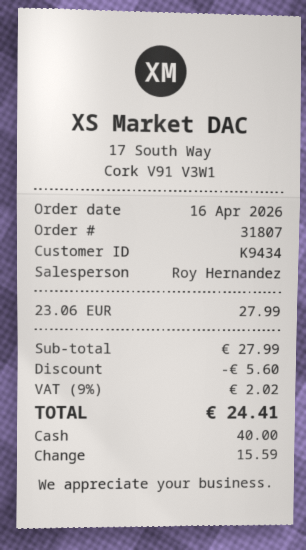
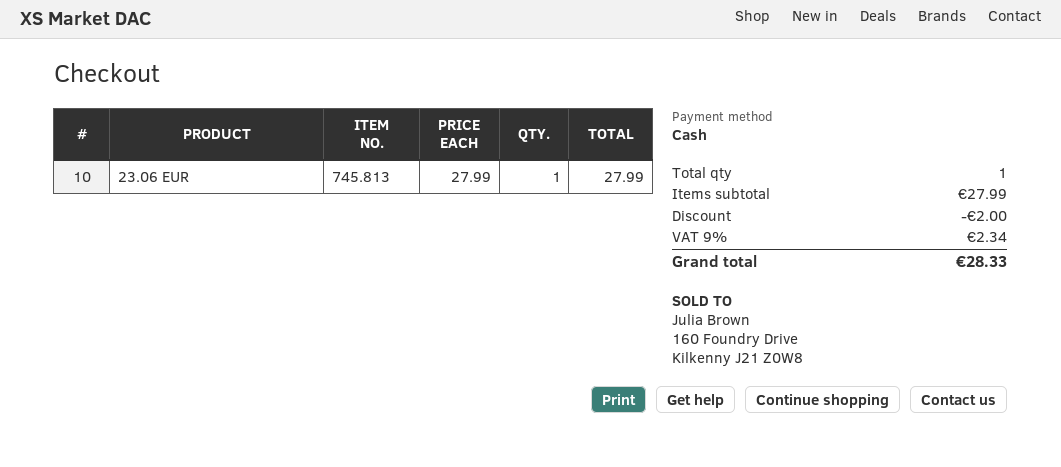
discount: 5.60 -> 2.00
tax: 9% = 2.02 -> 9% = 2.34
total: 24.41 -> 28.33

